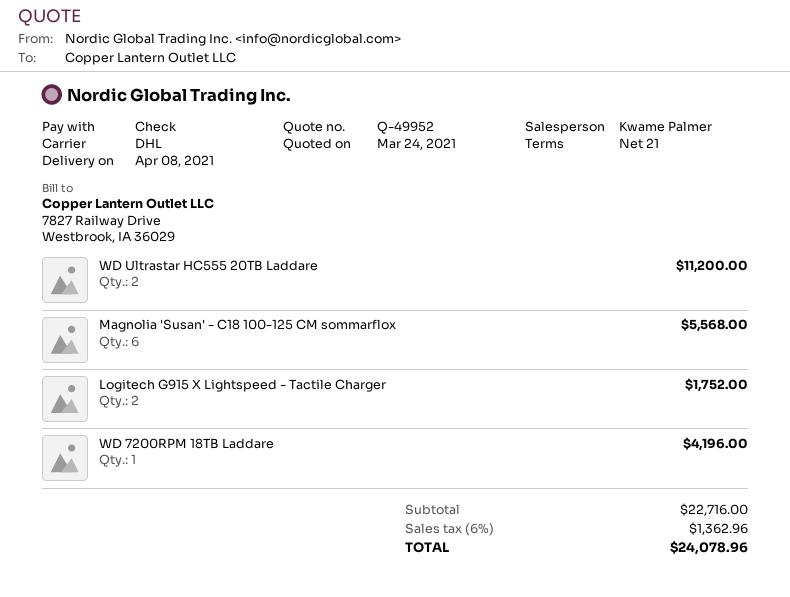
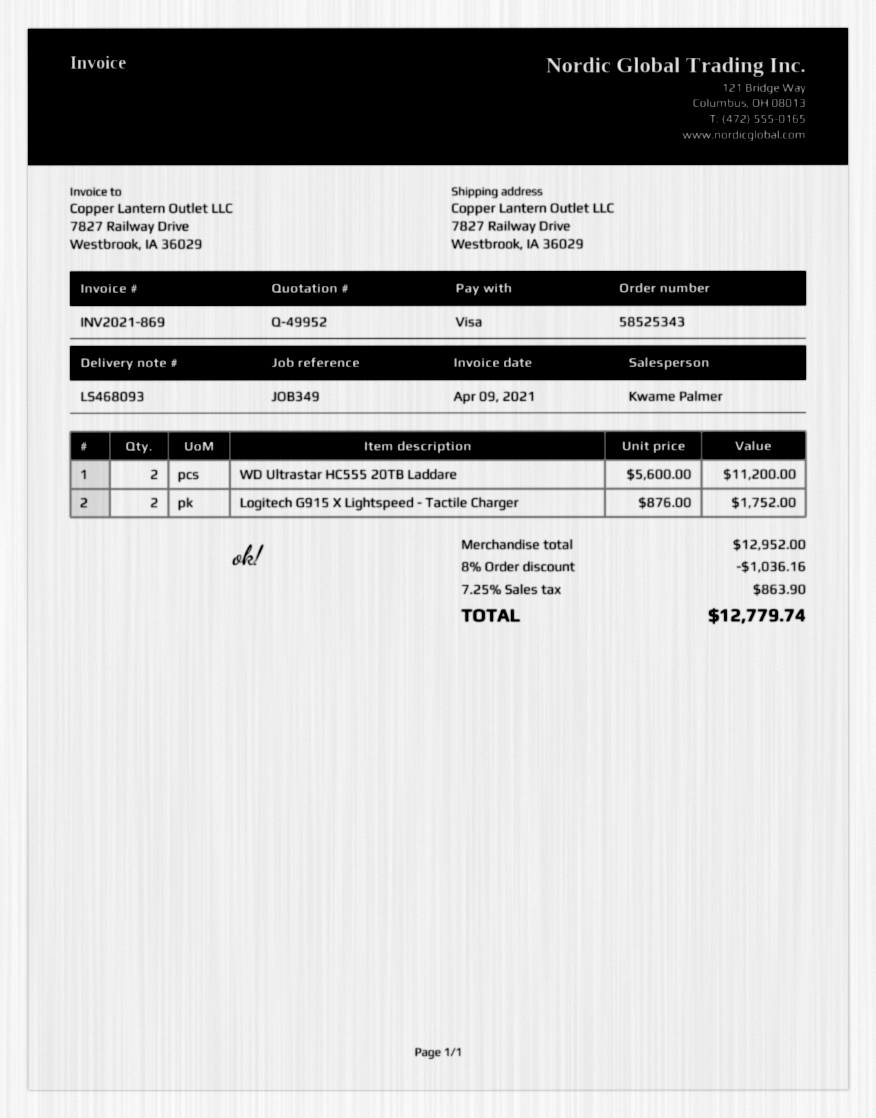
payment method: cheque -> Visa
Magnolia 'Susan' - C18 100-125 CM sommarflox: 6 for 5568.00 -> none
WD 7200RPM 18TB Laddare: 1 for 4196.00 -> none
subtotal: 22716.00 -> 12952.00
discount: none -> 8% = 1036.16
tax: 6% = 1362.96 -> 7.25% = 863.90
total: 24078.96 -> 12779.74

